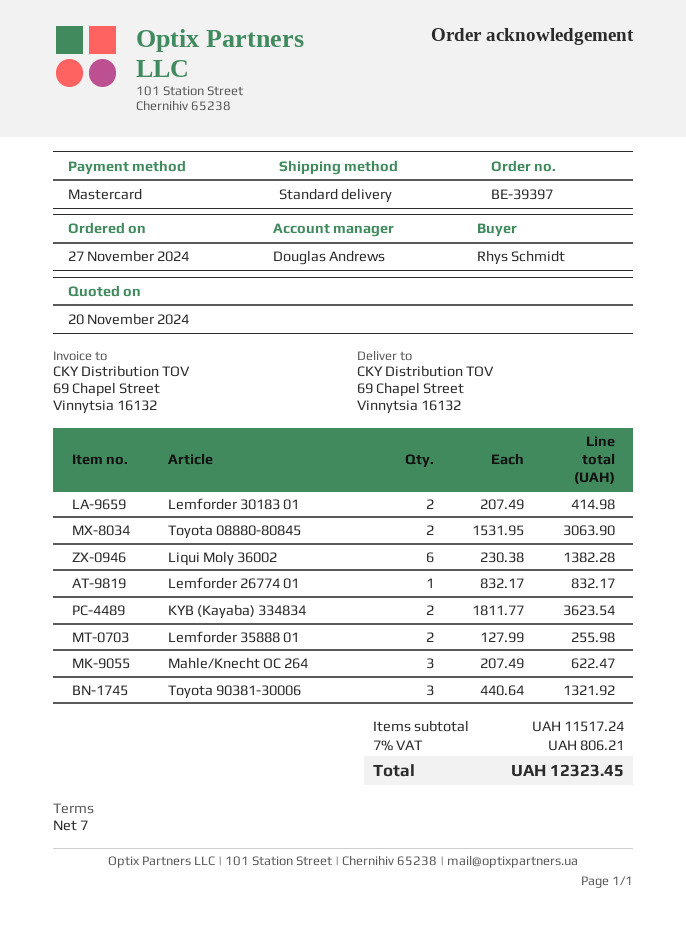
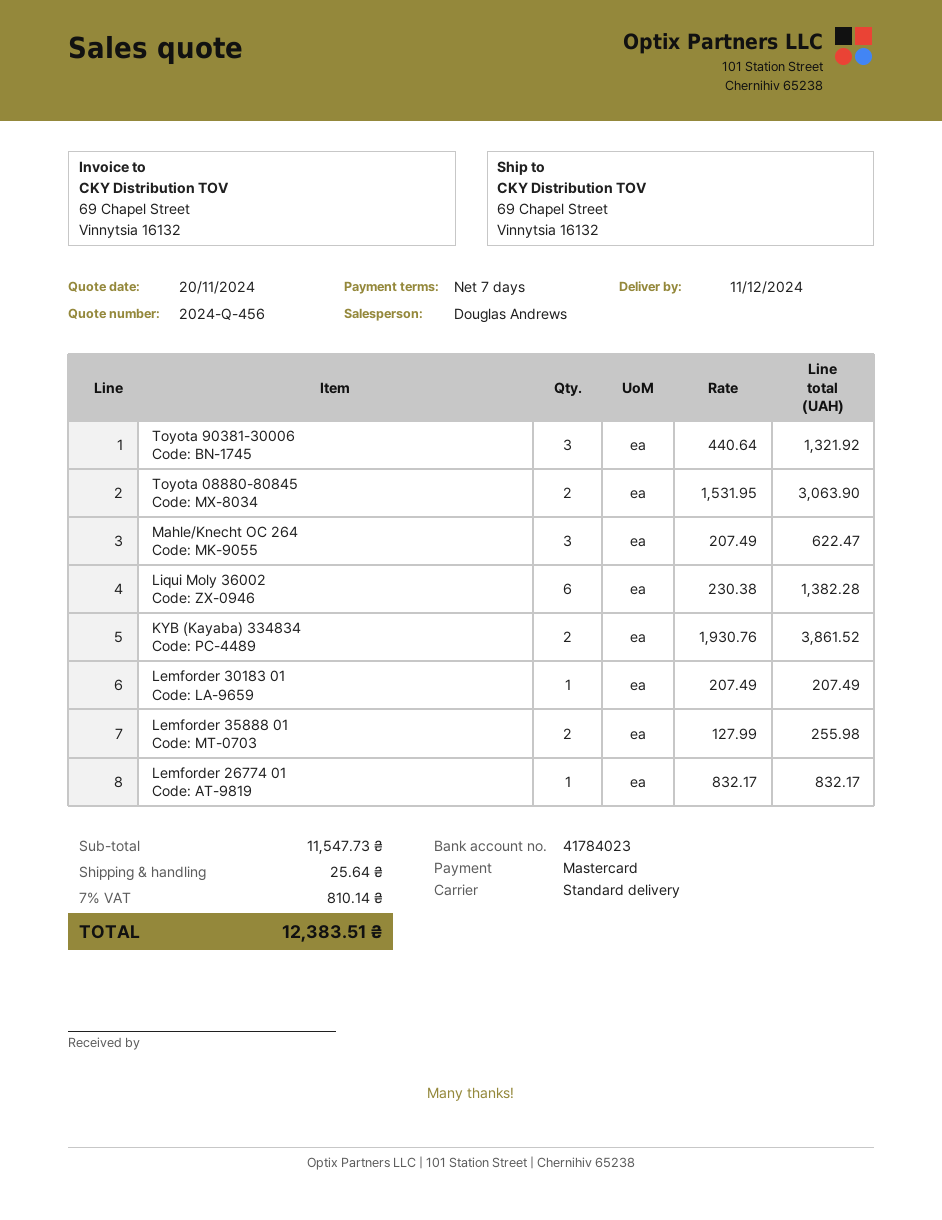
Lemforder 30183 01: 2 x 207.49 = 414.98 -> 1 x 207.49 = 207.49
KYB (Kayaba) 334834: 2 x 1811.77 = 3623.54 -> 2 x 1930.76 = 3861.52
subtotal: 11517.24 -> 11547.73
shipping: none -> 25.64
tax: 7% = 806.21 -> 7% = 810.14
total: 12323.45 -> 12383.51

